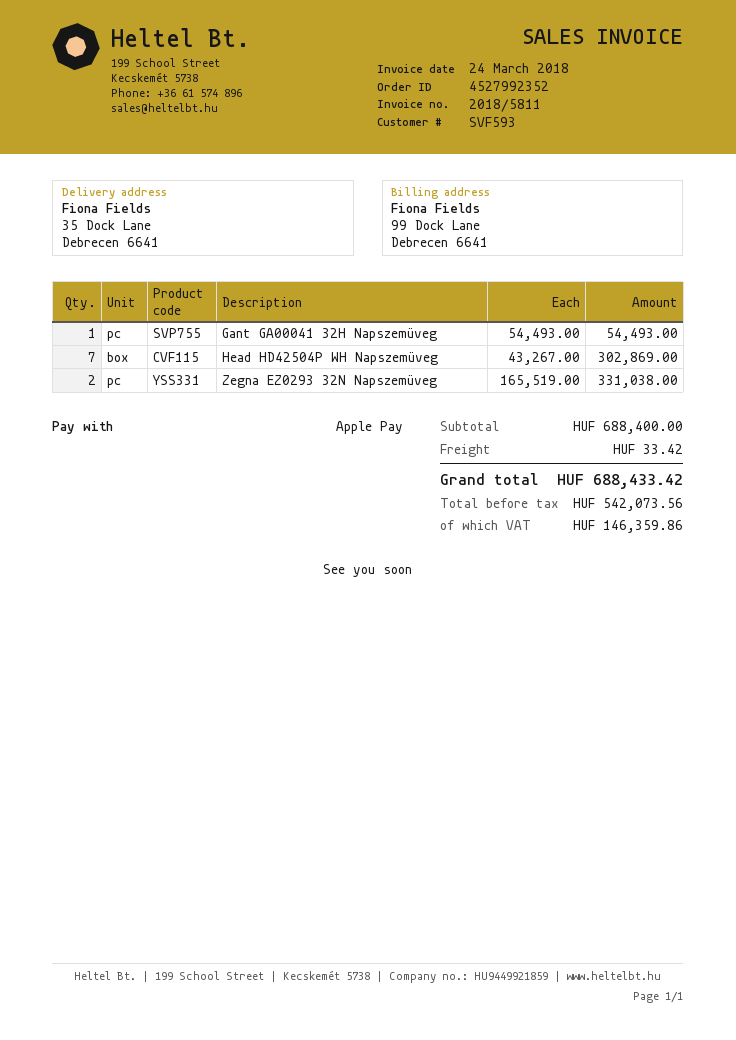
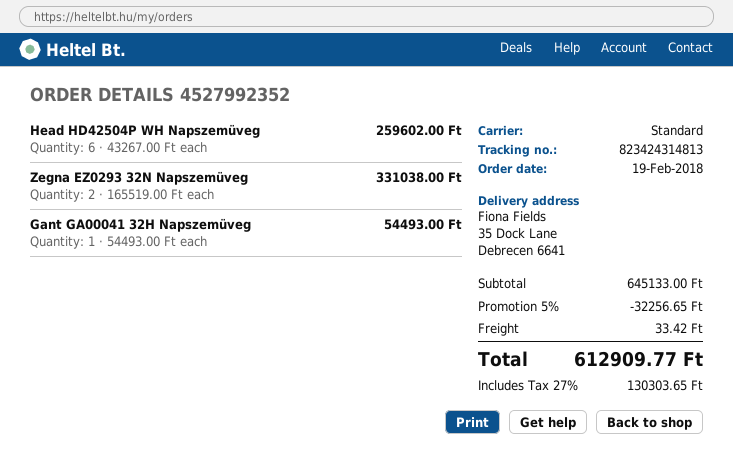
Head HD42504P WH Napszemüveg: 7 x 43267.00 = 302869.00 -> 6 x 43267.00 = 259602.00
subtotal: 688400.00 -> 645133.00
discount: none -> 5% = 32256.65
tax: 146359.86 -> 130303.65
total: 688433.42 -> 612909.77

